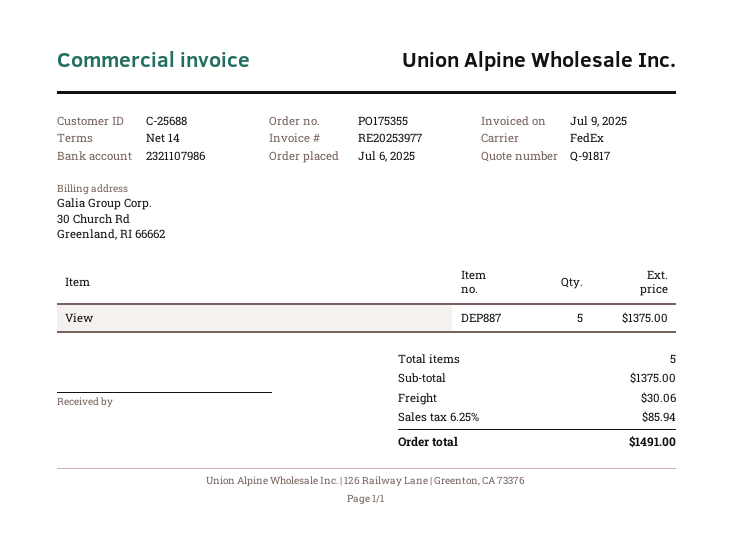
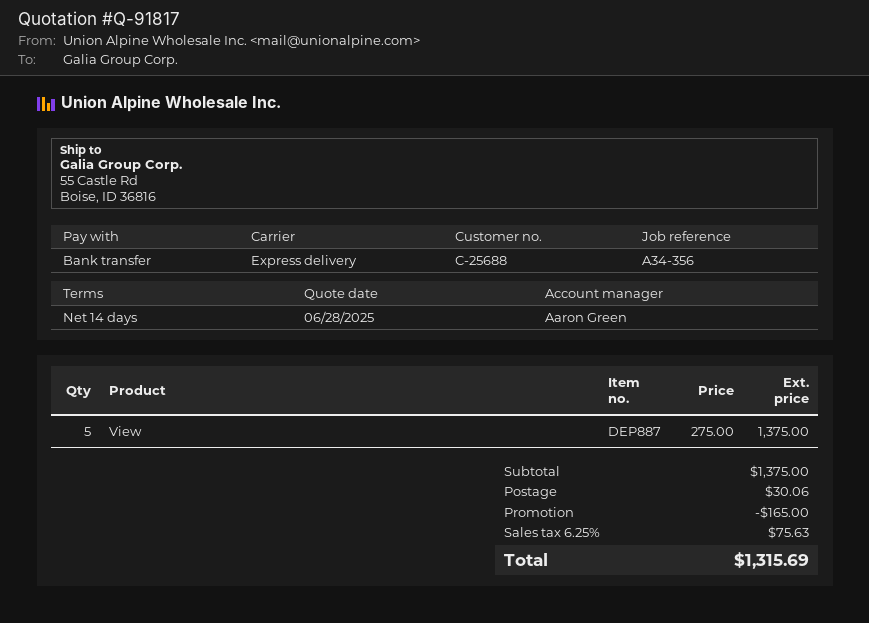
shipping method: FedEx -> express
discount: none -> 165.00
tax: 6.25% = 85.94 -> 6.25% = 75.63
total: 1491.00 -> 1315.69

